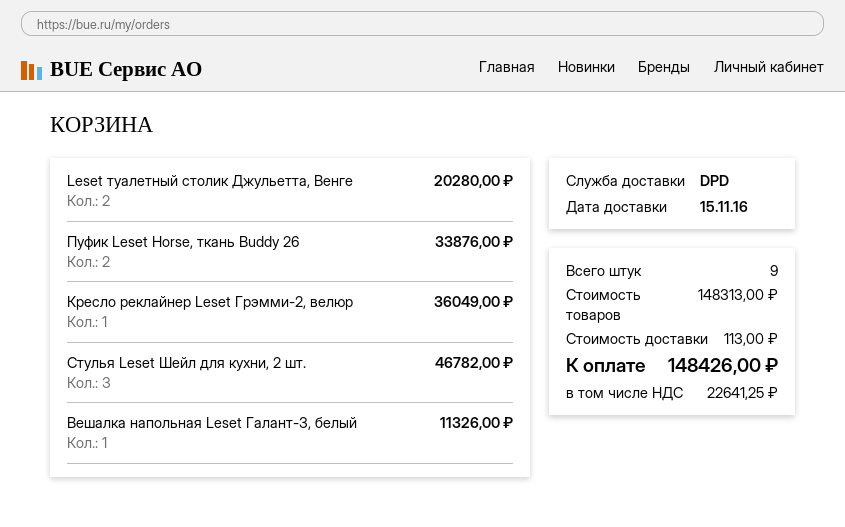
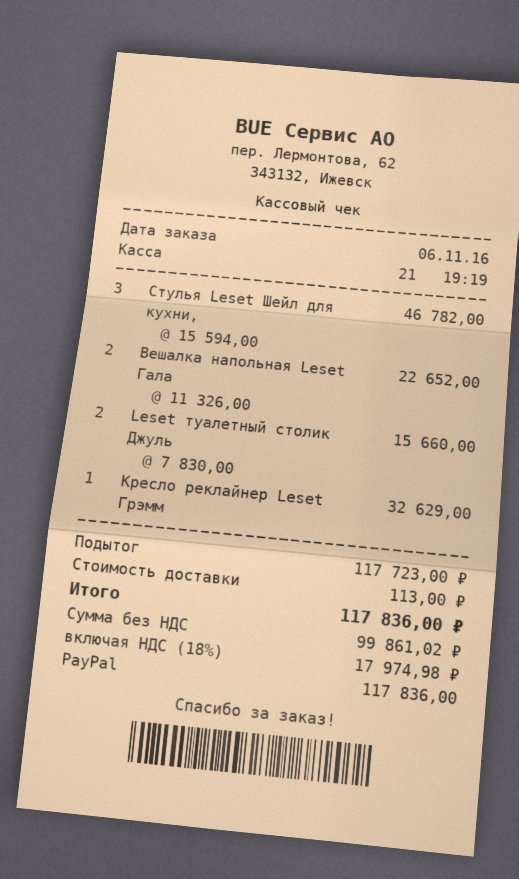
Leset туалетный столик Джульетта, Венге: 2 for 20280.00 -> 2 for 15660.00
Пуфик Leset Horse, ткань Buddy 26: 2 for 33876.00 -> none
Кресло реклайнер Leset Грэмми-2, велюр: 1 for 36049.00 -> 1 for 32629.00
Вешалка напольная Leset Галант-3, белый: 1 for 11326.00 -> 2 for 22652.00
subtotal: 148313.00 -> 117723.00
tax: 22641.25 -> 17974.98
total: 148426.00 -> 117836.00

